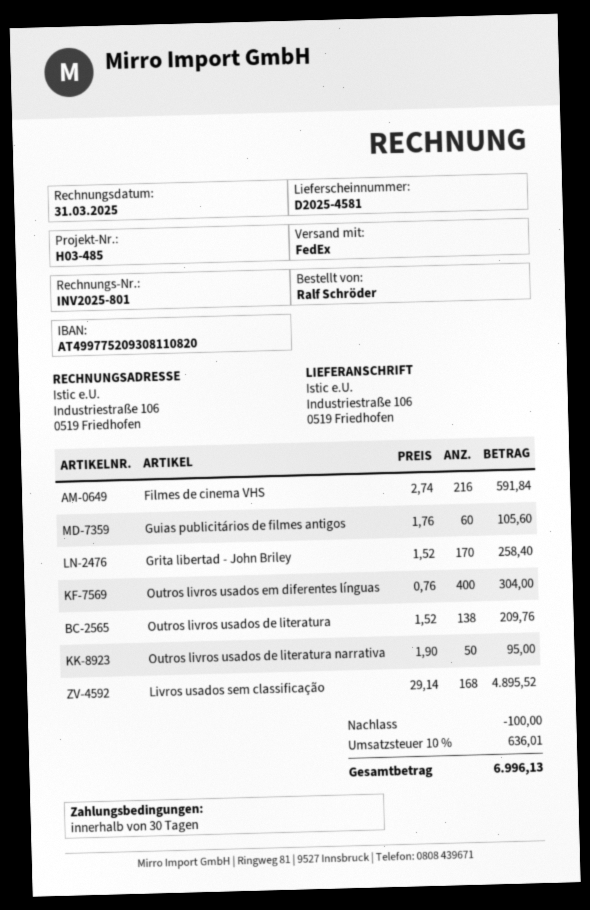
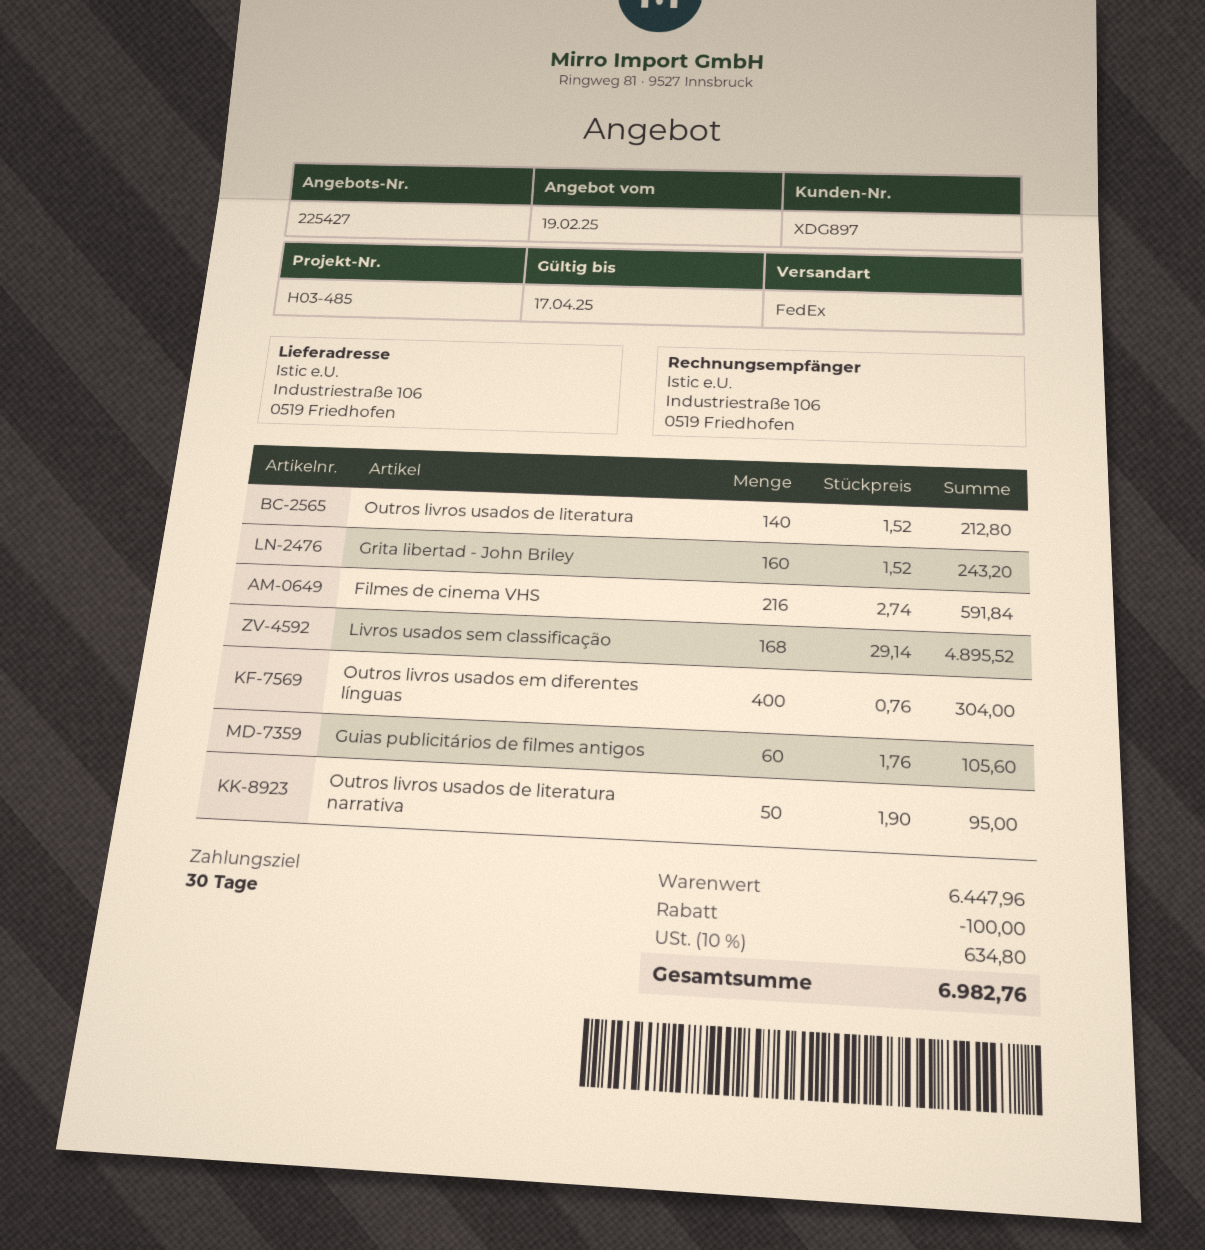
Grita libertad - John Briley: 170 x 1.52 = 258.40 -> 160 x 1.52 = 243.20
Outros livros usados de literatura: 138 x 1.52 = 209.76 -> 140 x 1.52 = 212.80
tax: 10% = 636.01 -> 10% = 634.80
total: 6996.13 -> 6982.76

